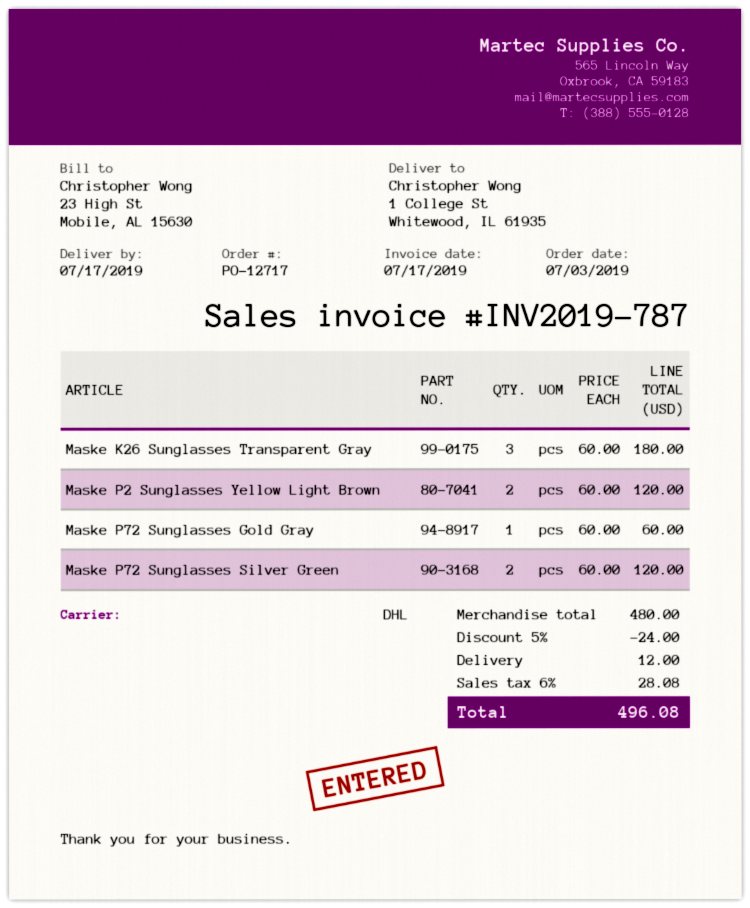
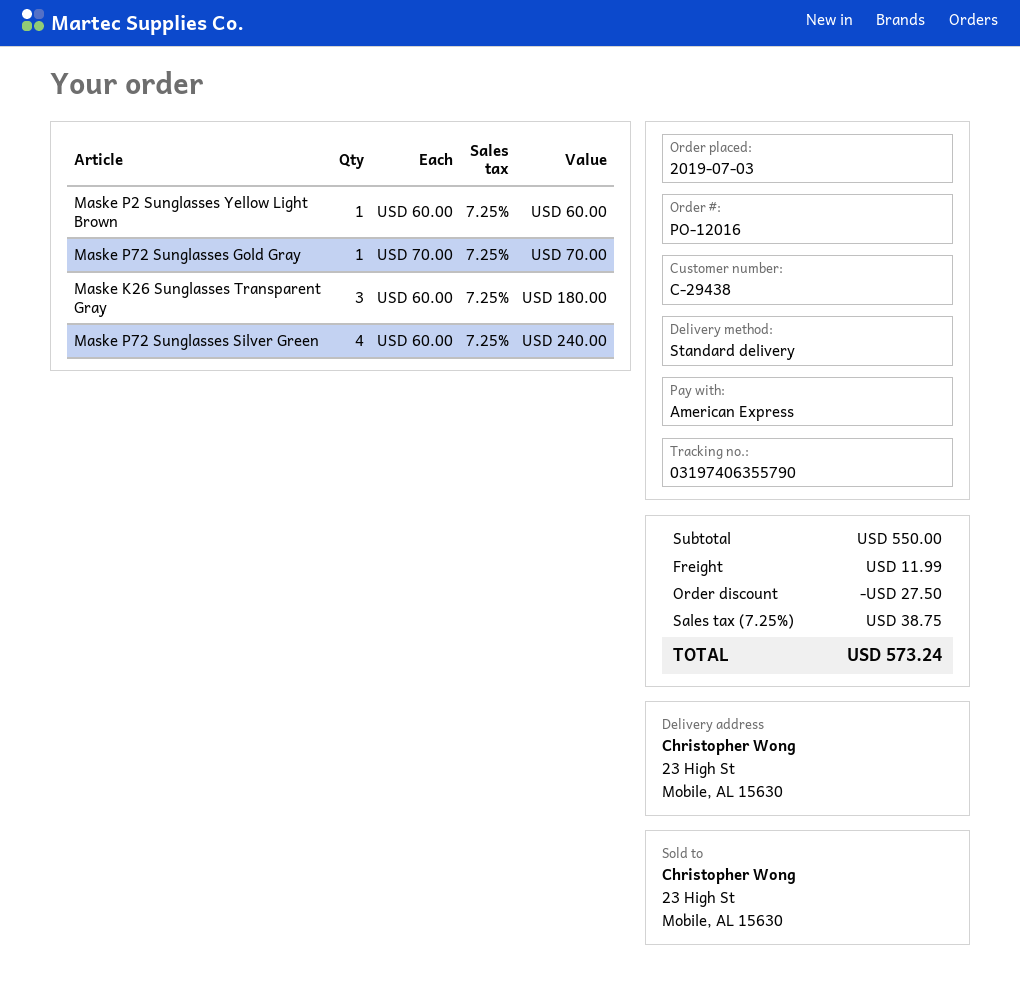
order number: PO-12717 -> PO-12016
shipping method: DHL -> standard
ship to: 1 College St, Whitewood, IL 61935 -> 23 High St, Mobile, AL 15630
Maske P2 Sunglasses Yellow Light Brown: 2 x 60.00 = 120.00 -> 1 x 60.00 = 60.00
Maske P72 Sunglasses Gold Gray: 1 x 60.00 = 60.00 -> 1 x 70.00 = 70.00
Maske P72 Sunglasses Silver Green: 2 x 60.00 = 120.00 -> 4 x 60.00 = 240.00
subtotal: 480.00 -> 550.00
discount: 24.00 -> 27.50
shipping: 12.00 -> 11.99
tax: 6% = 28.08 -> 7.25% = 38.75
total: 496.08 -> 573.24

